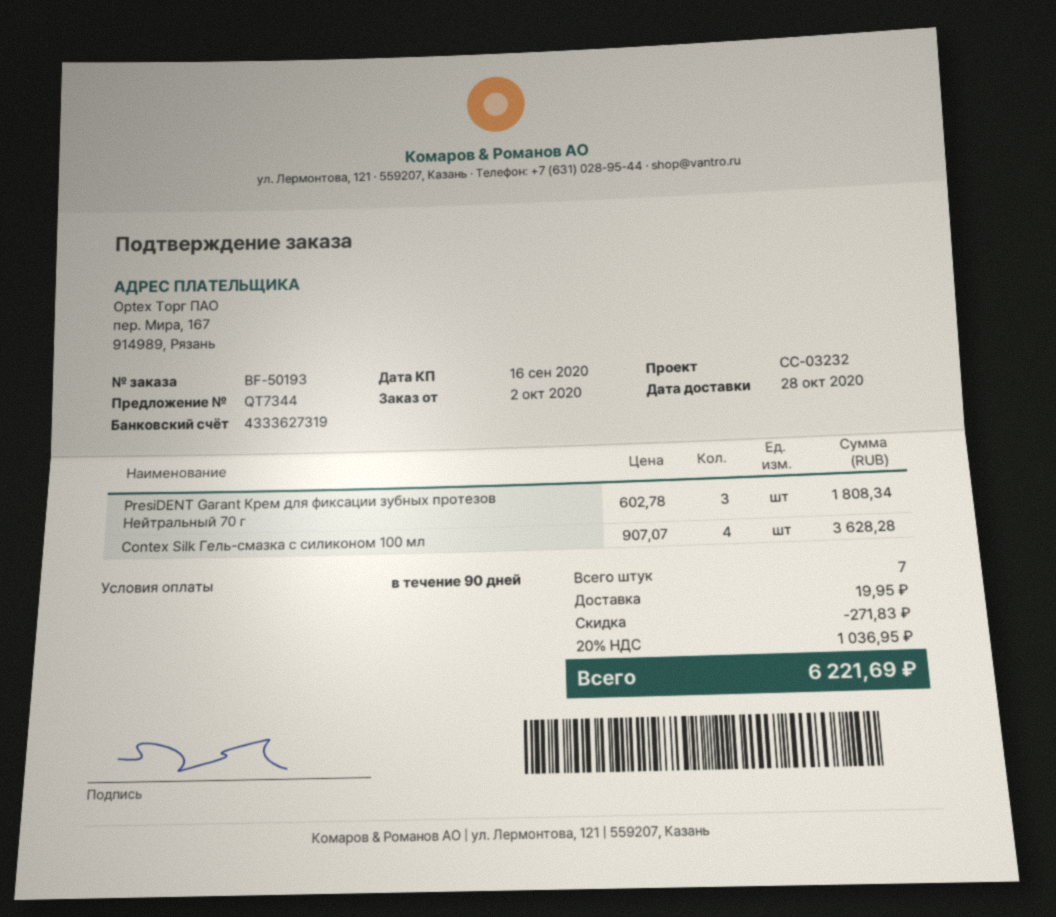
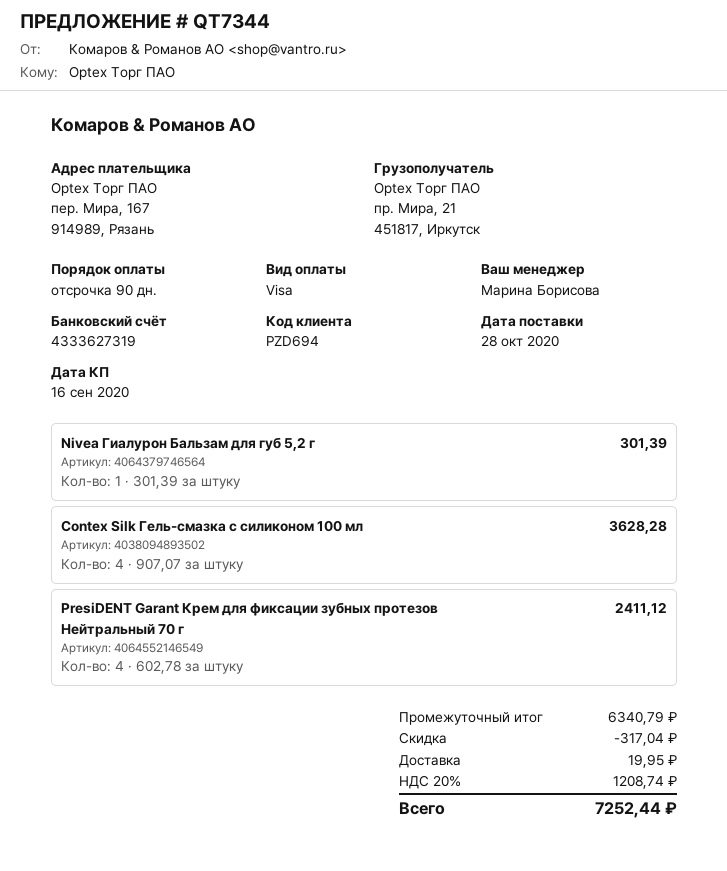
PresiDENT Garant Крем для фиксации зубных протезов Нейтральный 70 г: 3 x 602.78 = 1808.34 -> 4 x 602.78 = 2411.12
Nivea Гиалурон Бальзам для губ 5,2 г: none -> 1 x 301.39 = 301.39
discount: 271.83 -> 317.04
tax: 20% = 1036.95 -> 20% = 1208.74
total: 6221.69 -> 7252.44

